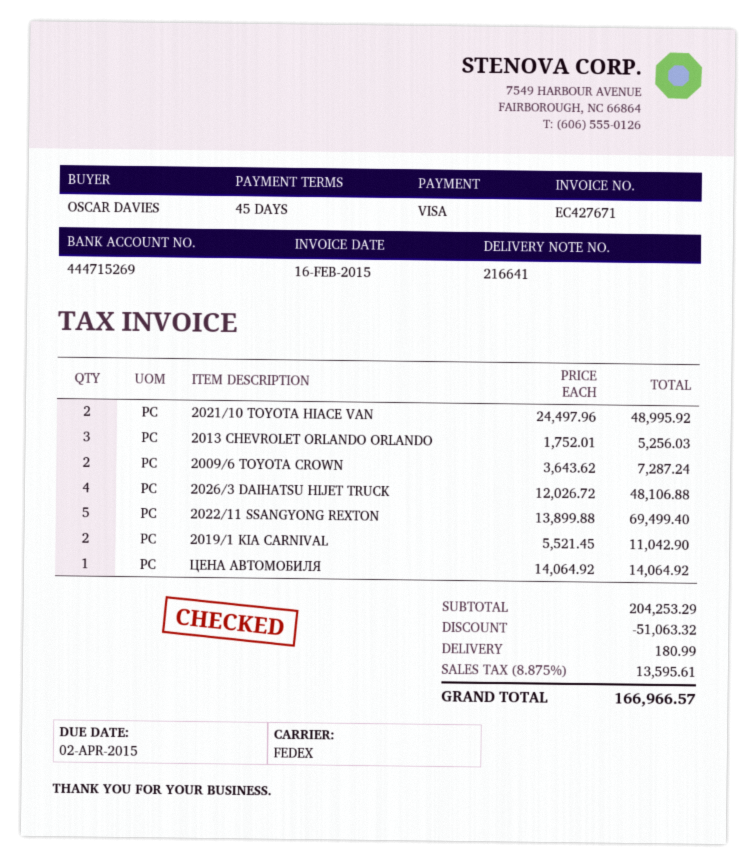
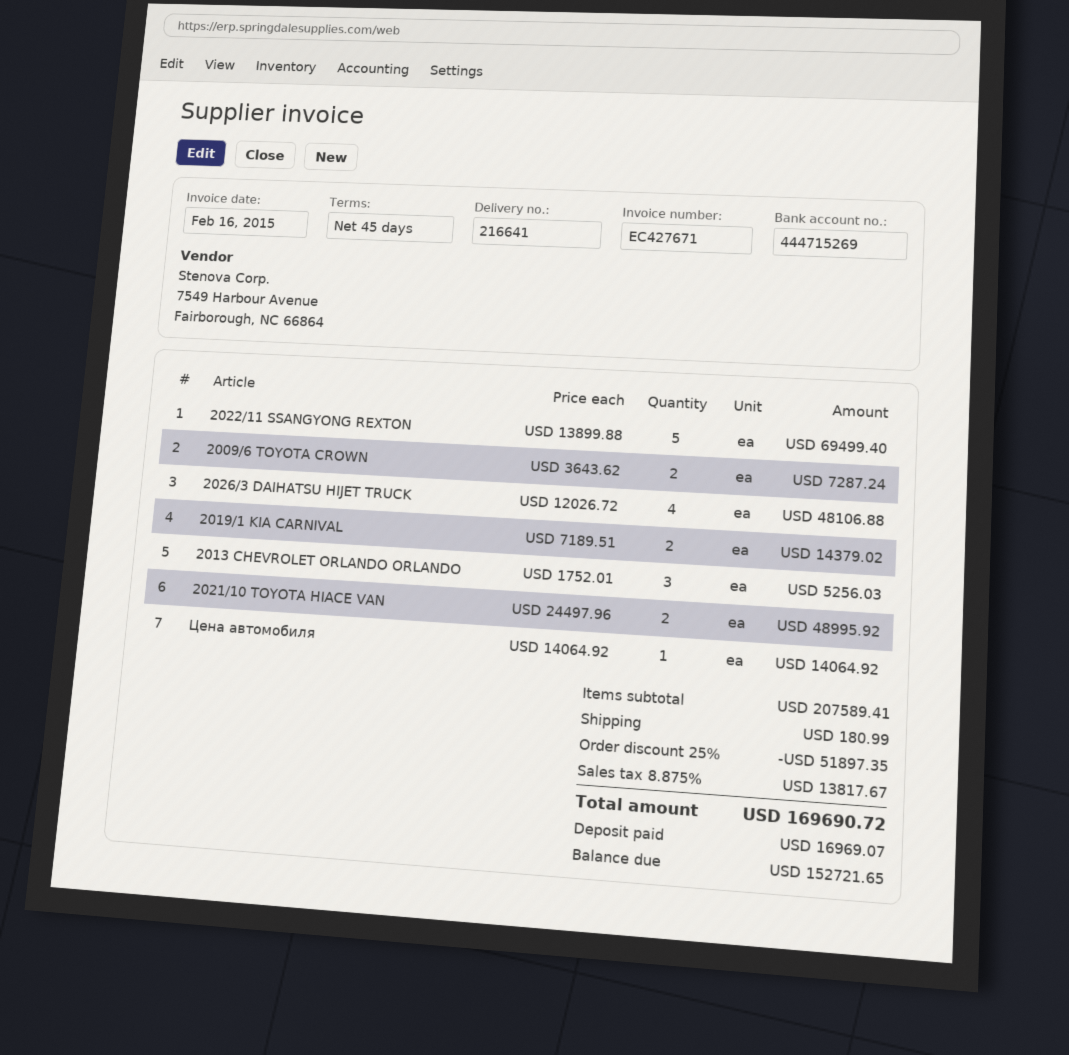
2019/1 KIA CARNIVAL: 2 x 5521.45 = 11042.90 -> 2 x 7189.51 = 14379.02
subtotal: 204253.29 -> 207589.41
discount: 51063.32 -> 51897.35
tax: 8.875% = 13595.61 -> 8.875% = 13817.67
total: 166966.57 -> 169690.72

